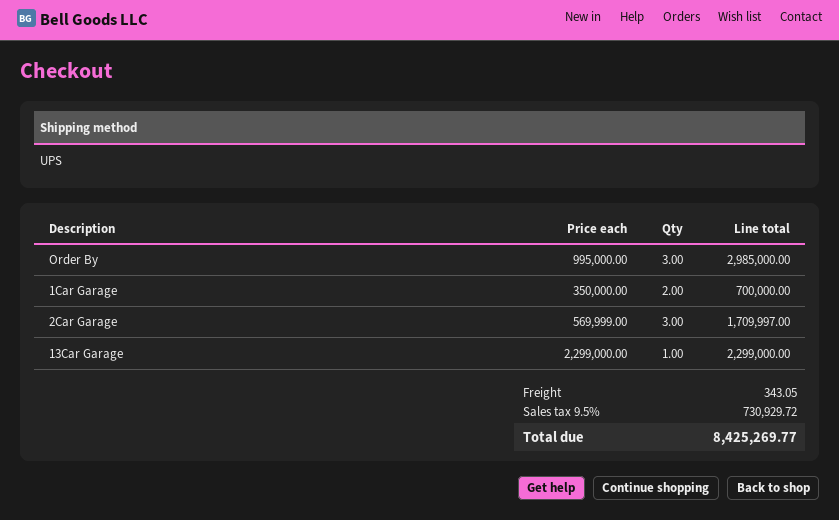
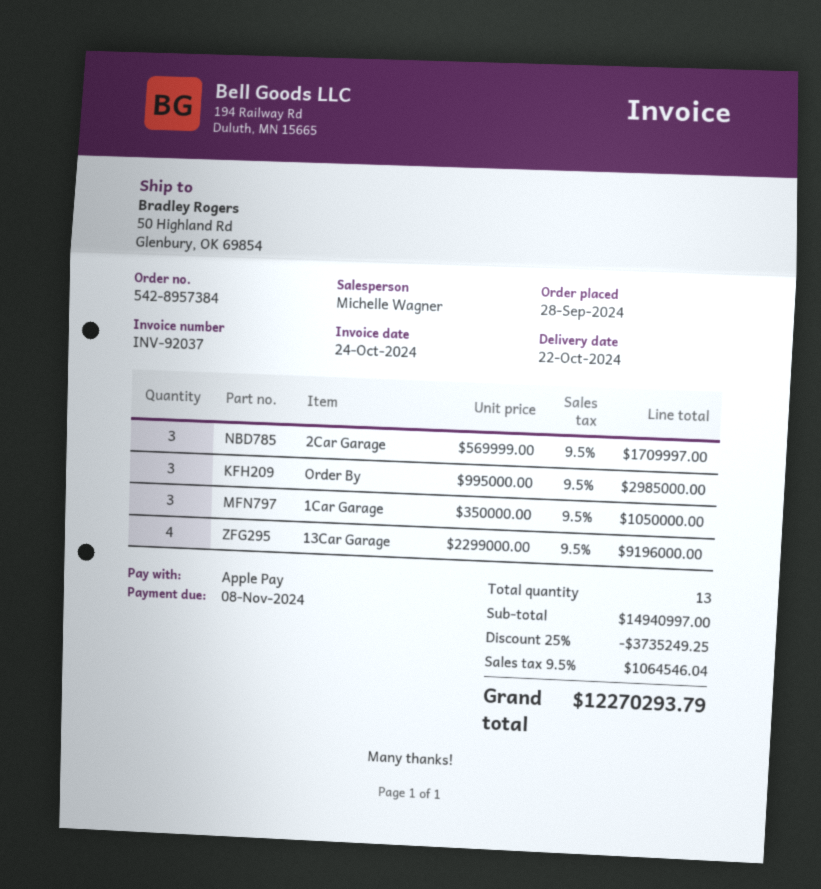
1Car Garage: 2 x 350000.00 = 700000.00 -> 3 x 350000.00 = 1050000.00
13Car Garage: 1 x 2299000.00 = 2299000.00 -> 4 x 2299000.00 = 9196000.00
discount: none -> 25% = 3735249.25
shipping: 343.05 -> none
tax: 9.5% = 730929.72 -> 9.5% = 1064546.04
total: 8425269.77 -> 12270293.79

